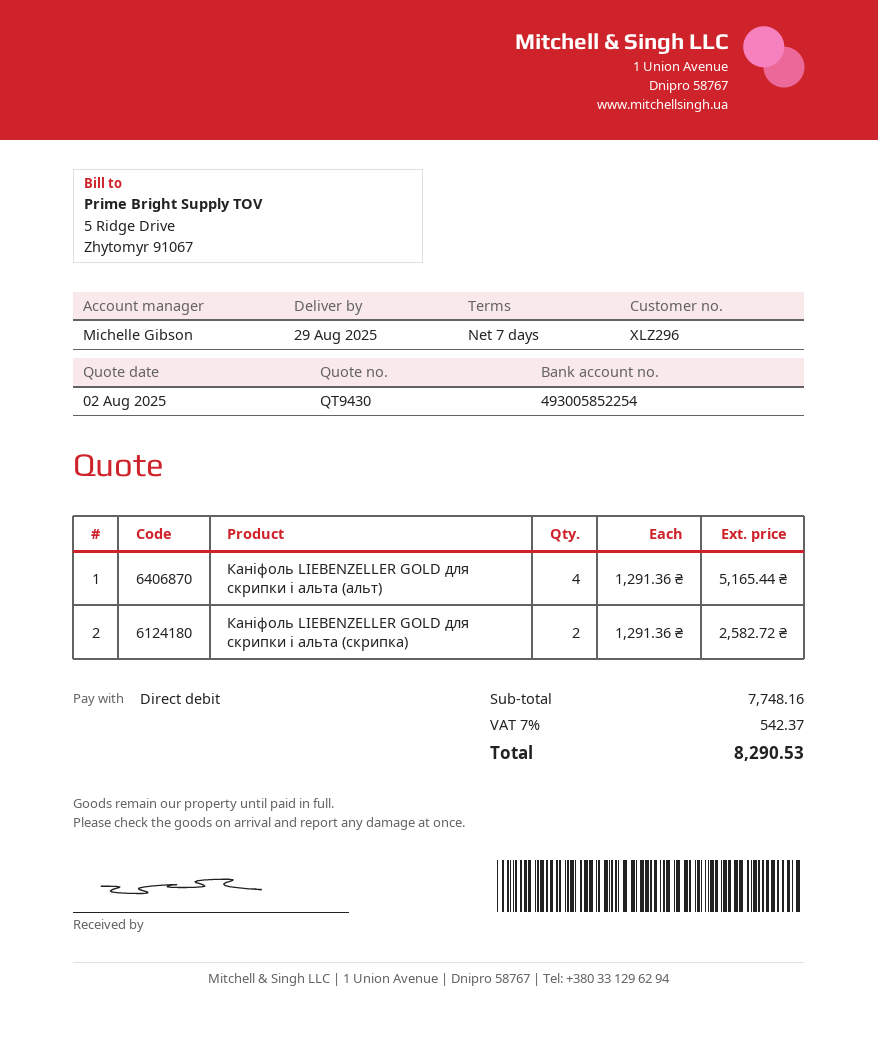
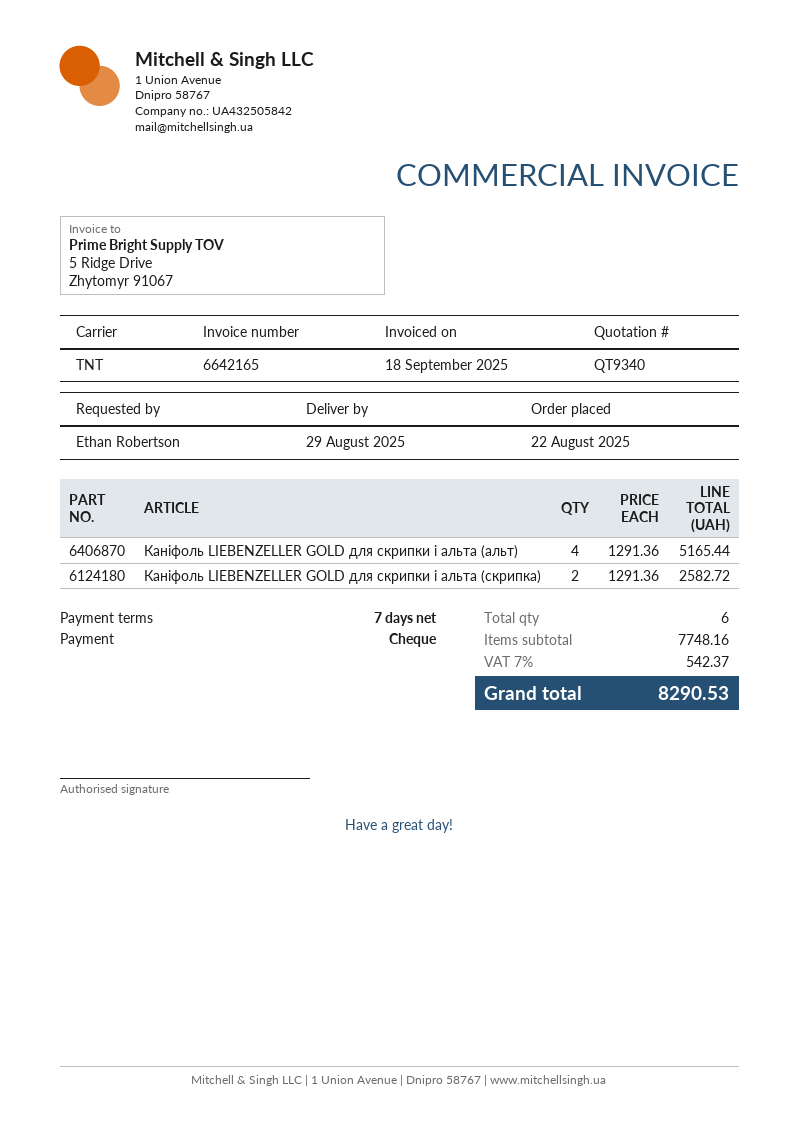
quote number: QT9430 -> QT9340
payment method: direct debit -> cheque

